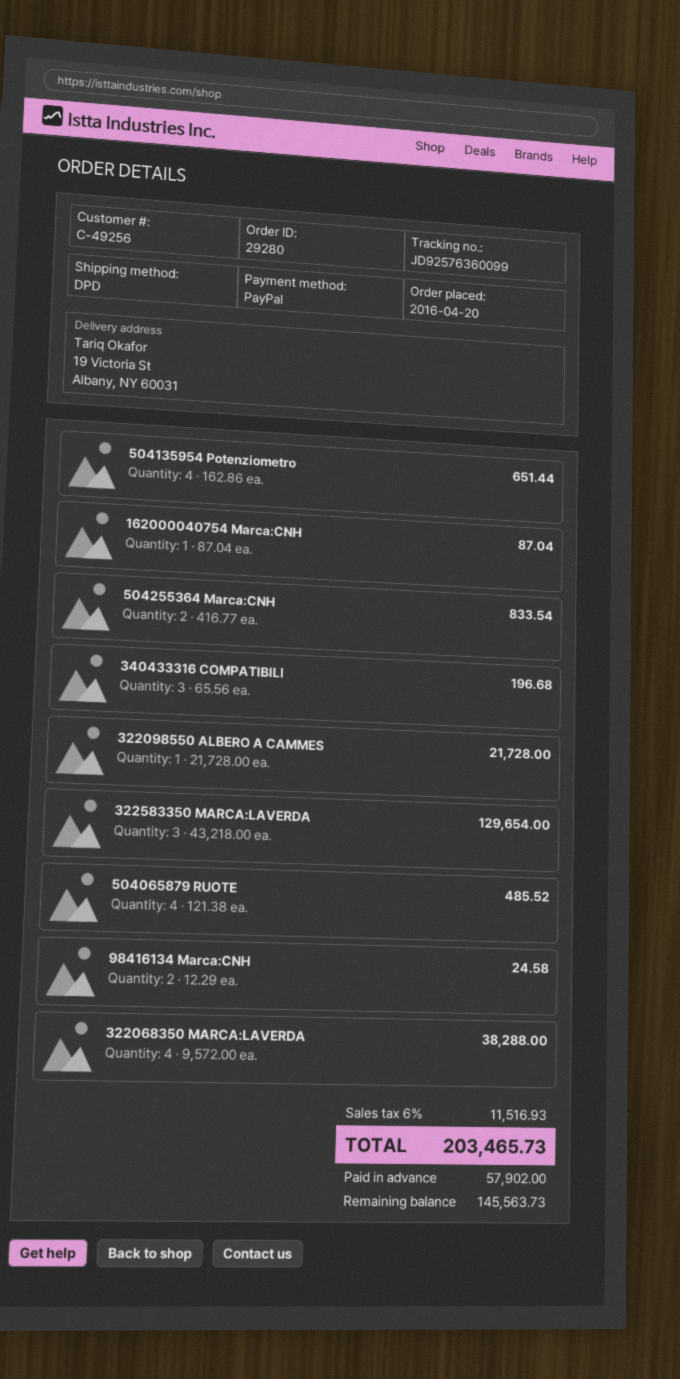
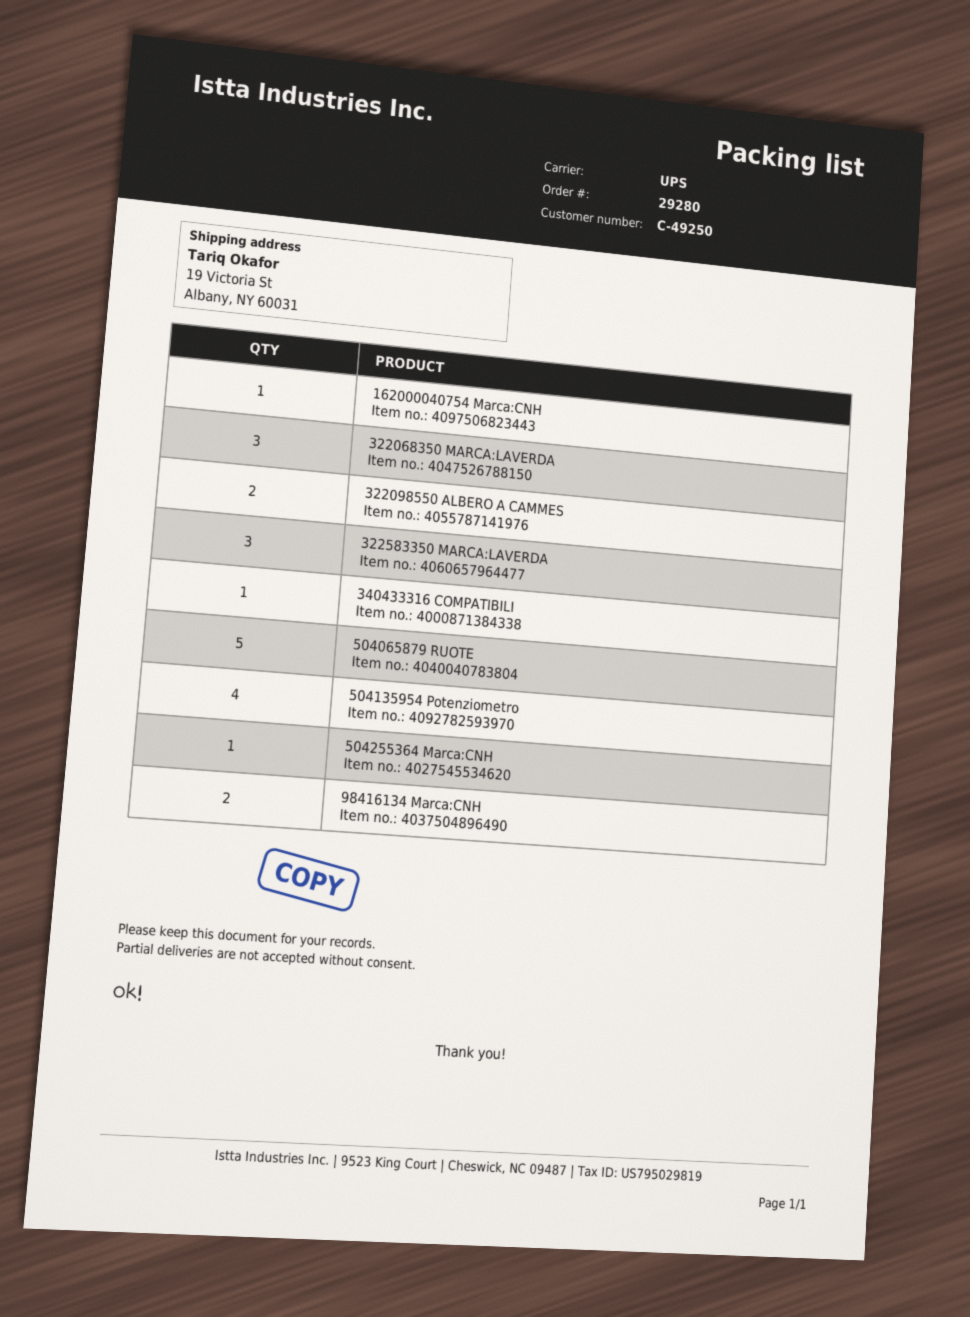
customer number: C-49256 -> C-49250
shipping method: DPD -> UPS
504255364 Marca:CNH: 2 -> 1
340433316 COMPATIBILI: 3 -> 1
322098550 ALBERO A CAMMES: 1 -> 2
504065879 RUOTE: 4 -> 5
322068350 MARCA:LAVERDA: 4 -> 3

